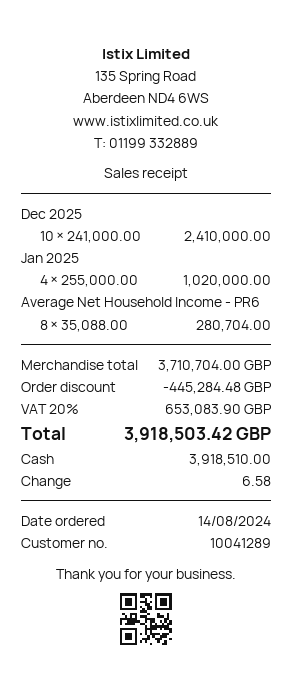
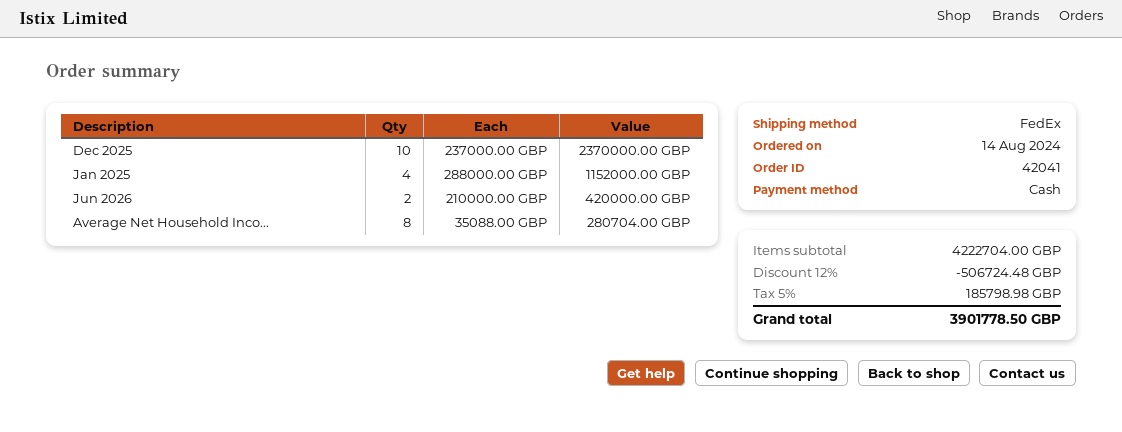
Dec 2025: 10 x 241000.00 = 2410000.00 -> 10 x 237000.00 = 2370000.00
Jan 2025: 4 x 255000.00 = 1020000.00 -> 4 x 288000.00 = 1152000.00
Jun 2026: none -> 2 x 210000.00 = 420000.00
subtotal: 3710704.00 -> 4222704.00
discount: 445284.48 -> 506724.48
tax: 20% = 653083.90 -> 5% = 185798.98
total: 3918503.42 -> 3901778.50

